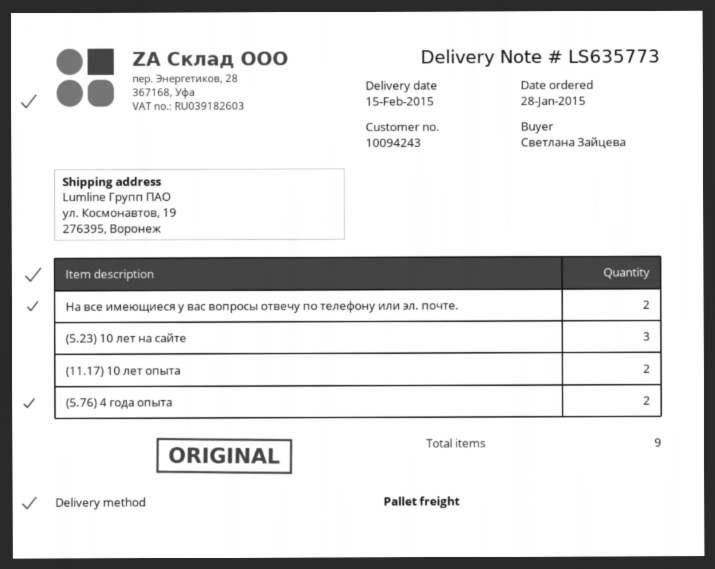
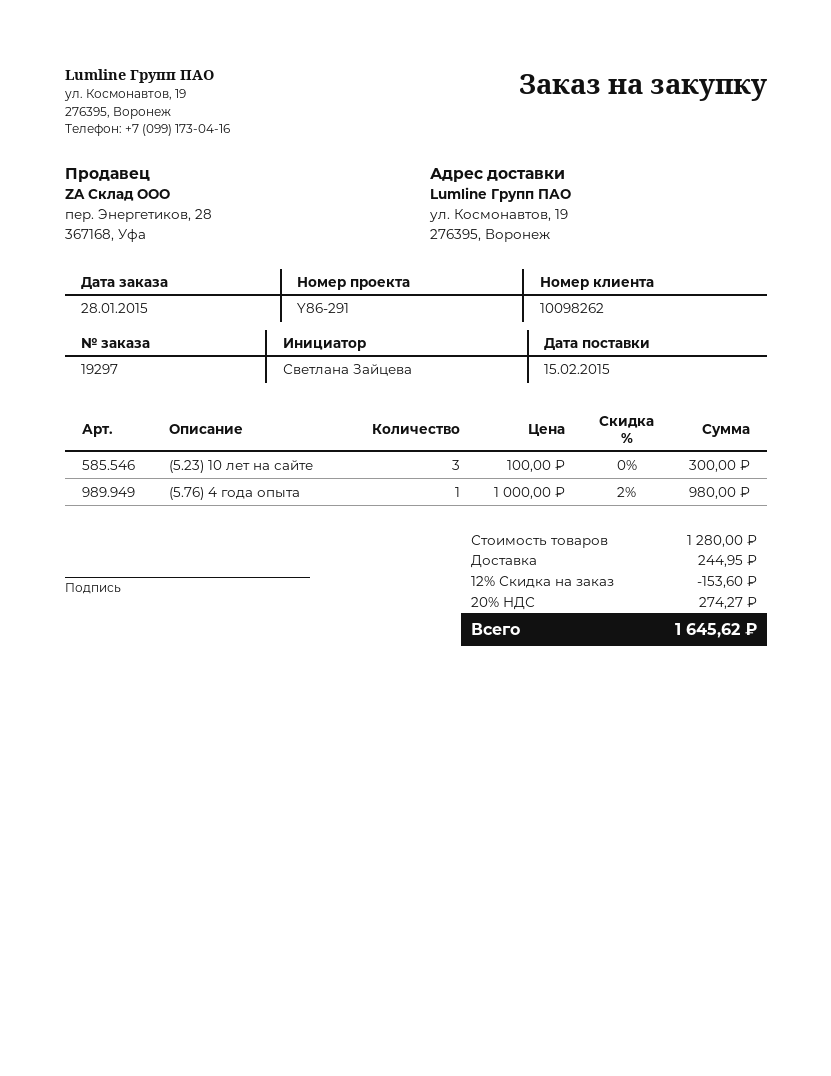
customer number: 10094243 -> 10098262
На все имеющиеся у вас вопросы отвечу по телефону или эл. почте.: 2 -> none
(11.17) 10 лет опыта: 2 -> none
(5.76) 4 года опыта: 2 -> 1

